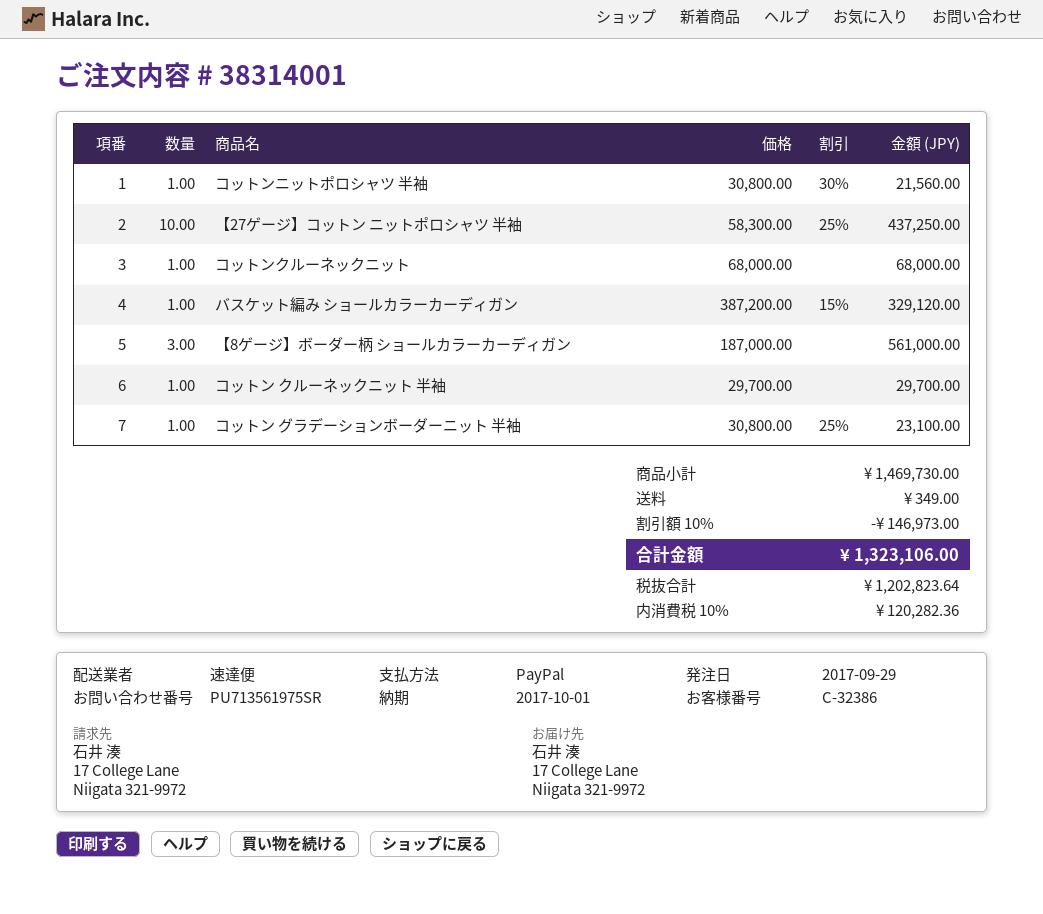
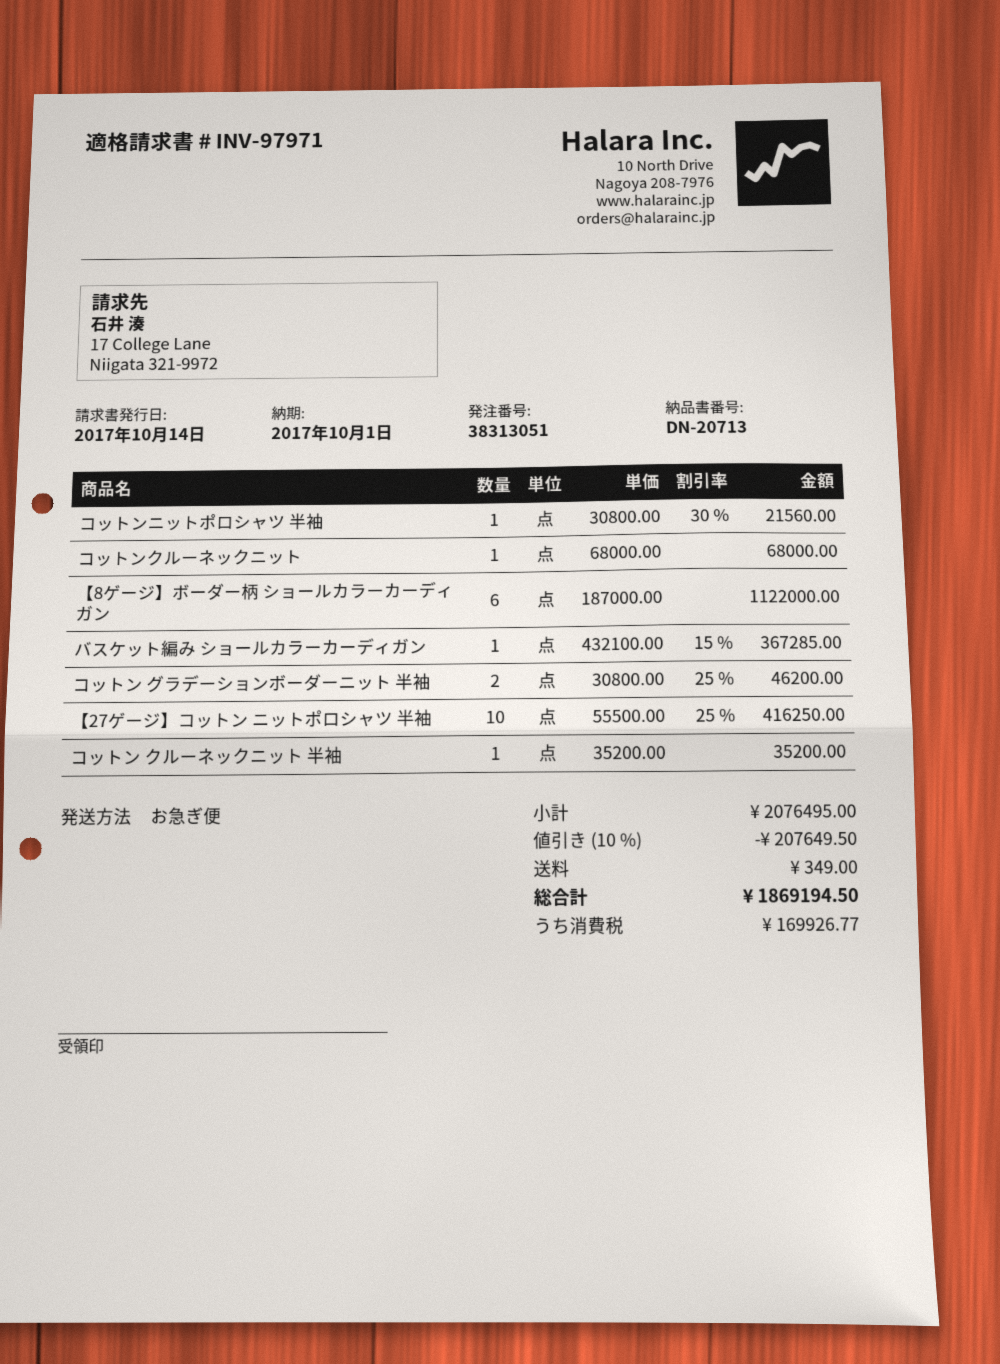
order number: 38314001 -> 38313051
【27ゲージ】コットン ニットポロシャツ 半袖: 10 x 58300.00 - 25% = 437250.00 -> 10 x 55500.00 - 25% = 416250.00
バスケット編み ショールカラーカーディガン: 1 x 387200.00 - 15% = 329120.00 -> 1 x 432100.00 - 15% = 367285.00
【8ゲージ】ボーダー柄 ショールカラーカーディガン: 3 x 187000.00 = 561000.00 -> 6 x 187000.00 = 1122000.00
コットン クルーネックニット 半袖: 1 x 29700.00 = 29700.00 -> 1 x 35200.00 = 35200.00
コットン グラデーションボーダーニット 半袖: 1 x 30800.00 - 25% = 23100.00 -> 2 x 30800.00 - 25% = 46200.00
subtotal: 1469730.00 -> 2076495.00
discount: 10% = 146973.00 -> 10% = 207649.50
tax: 120282.36 -> 169926.77
total: 1323106.00 -> 1869194.50

